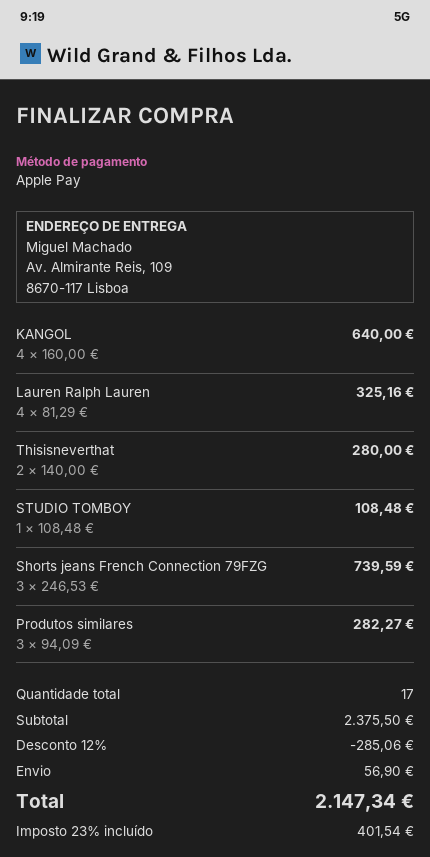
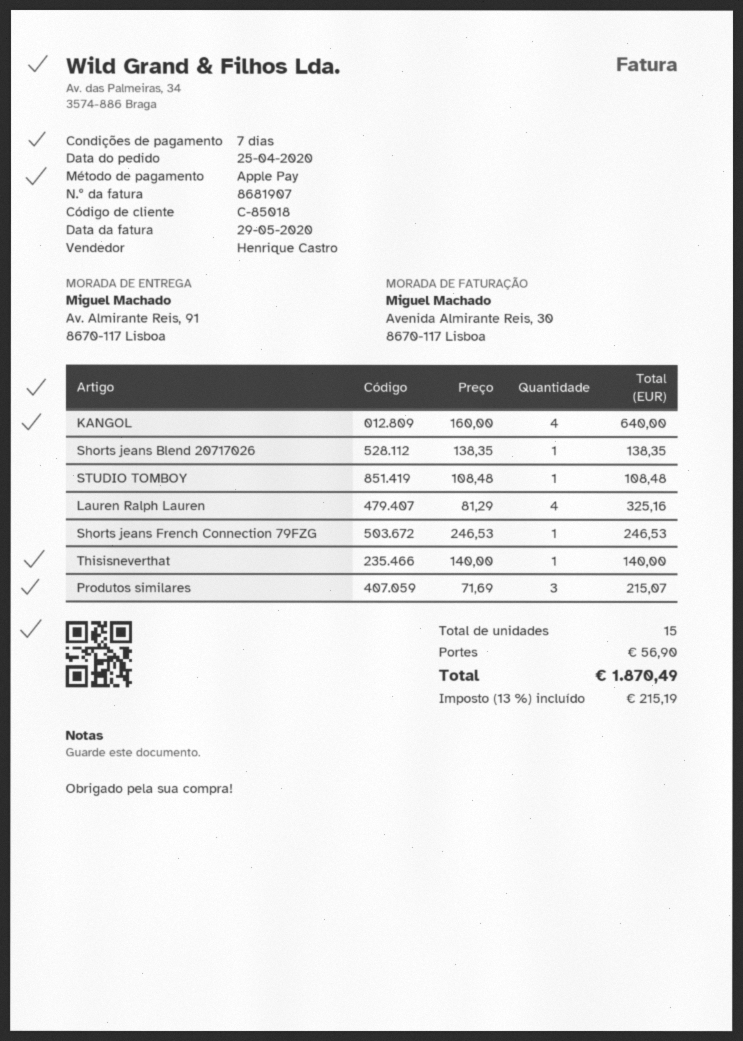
ship to: Av. Almirante Reis, 109, 8670-117 Lisboa -> Av. Almirante Reis, 91, 8670-117 Lisboa
Thisisneverthat: 2 x 140.00 = 280.00 -> 1 x 140.00 = 140.00
Shorts jeans French Connection 79FZG: 3 x 246.53 = 739.59 -> 1 x 246.53 = 246.53
Produtos similares: 3 x 94.09 = 282.27 -> 3 x 71.69 = 215.07
Shorts jeans Blend 20717026: none -> 1 x 138.35 = 138.35
total quantity: 17 -> 15
discount: 12% = 285.06 -> none
tax: 23% = 401.54 -> 13% = 215.19
total: 2147.34 -> 1870.49

